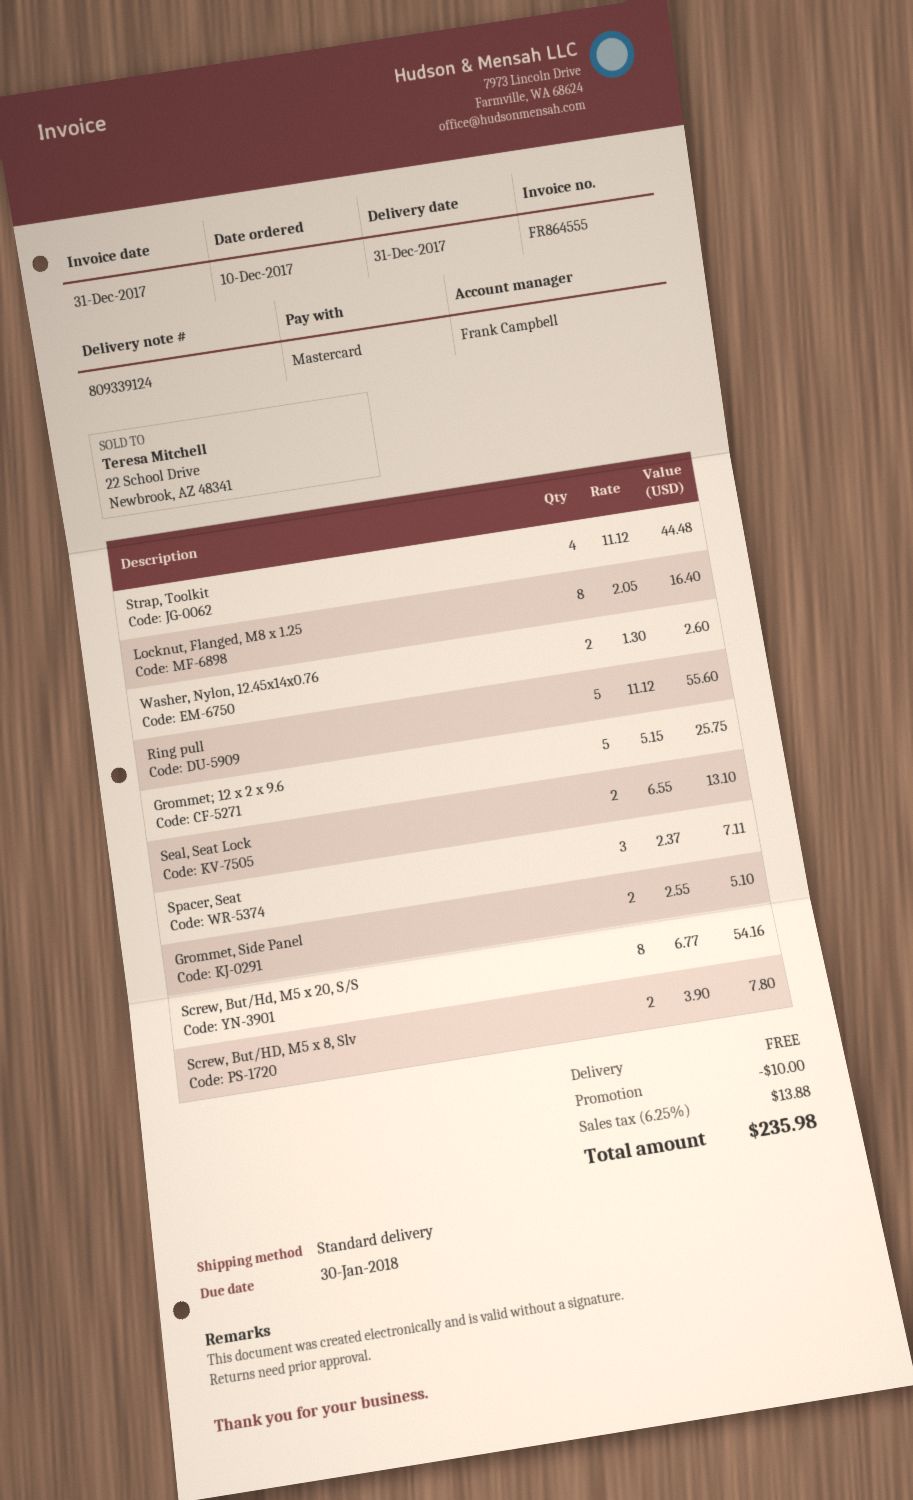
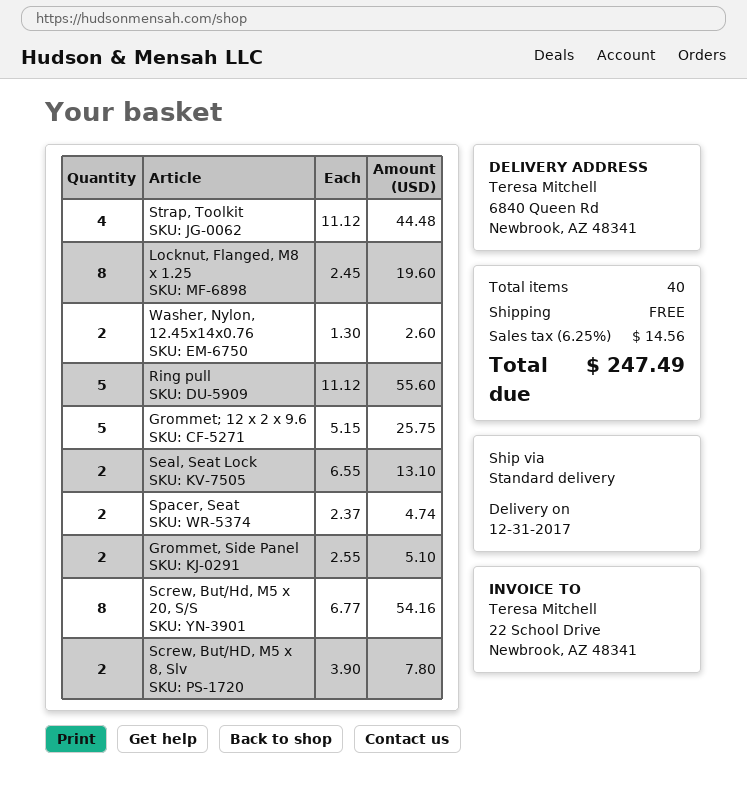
Locknut, Flanged, M8 x 1.25: 8 x 2.05 = 16.40 -> 8 x 2.45 = 19.60
Spacer, Seat: 3 x 2.37 = 7.11 -> 2 x 2.37 = 4.74
discount: 10.00 -> none
tax: 6.25% = 13.88 -> 6.25% = 14.56
total: 235.98 -> 247.49

